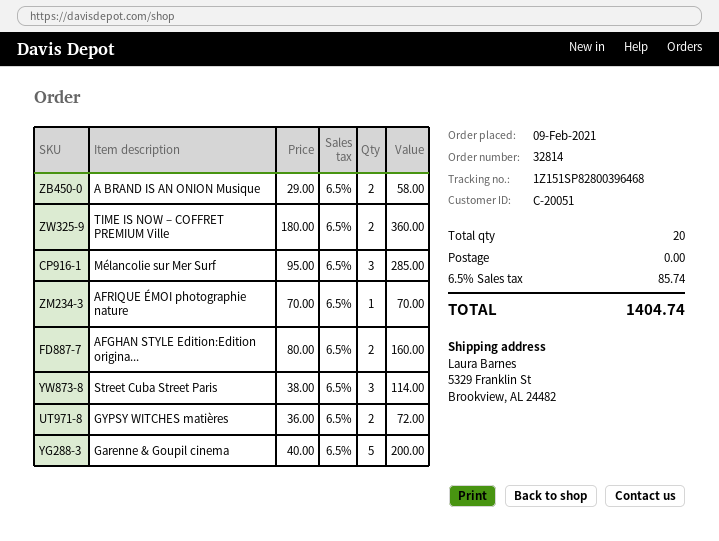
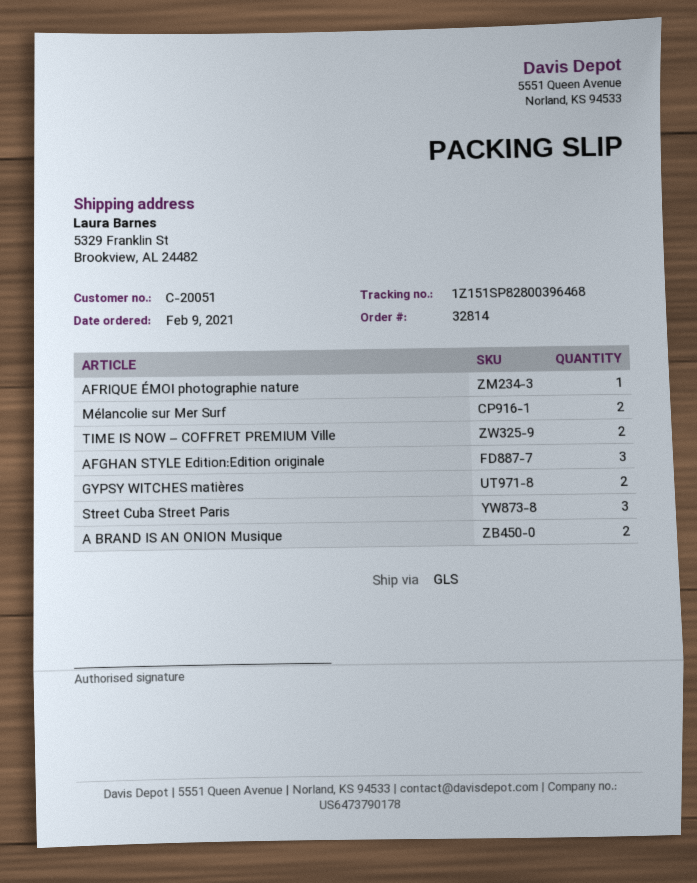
Mélancolie sur Mer Surf: 3 -> 2
AFGHAN STYLE Edition:Edition origina...: 2 -> 3
Garenne & Goupil cinema: 5 -> none

